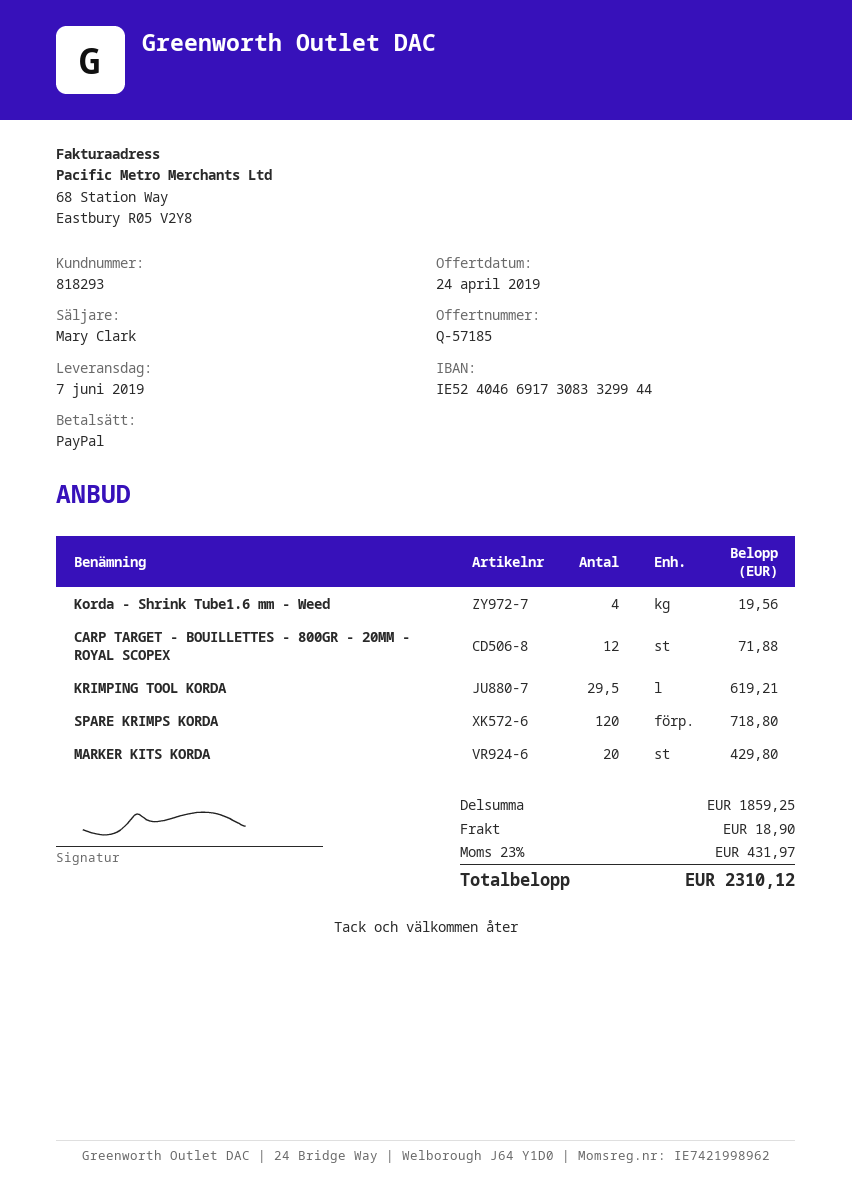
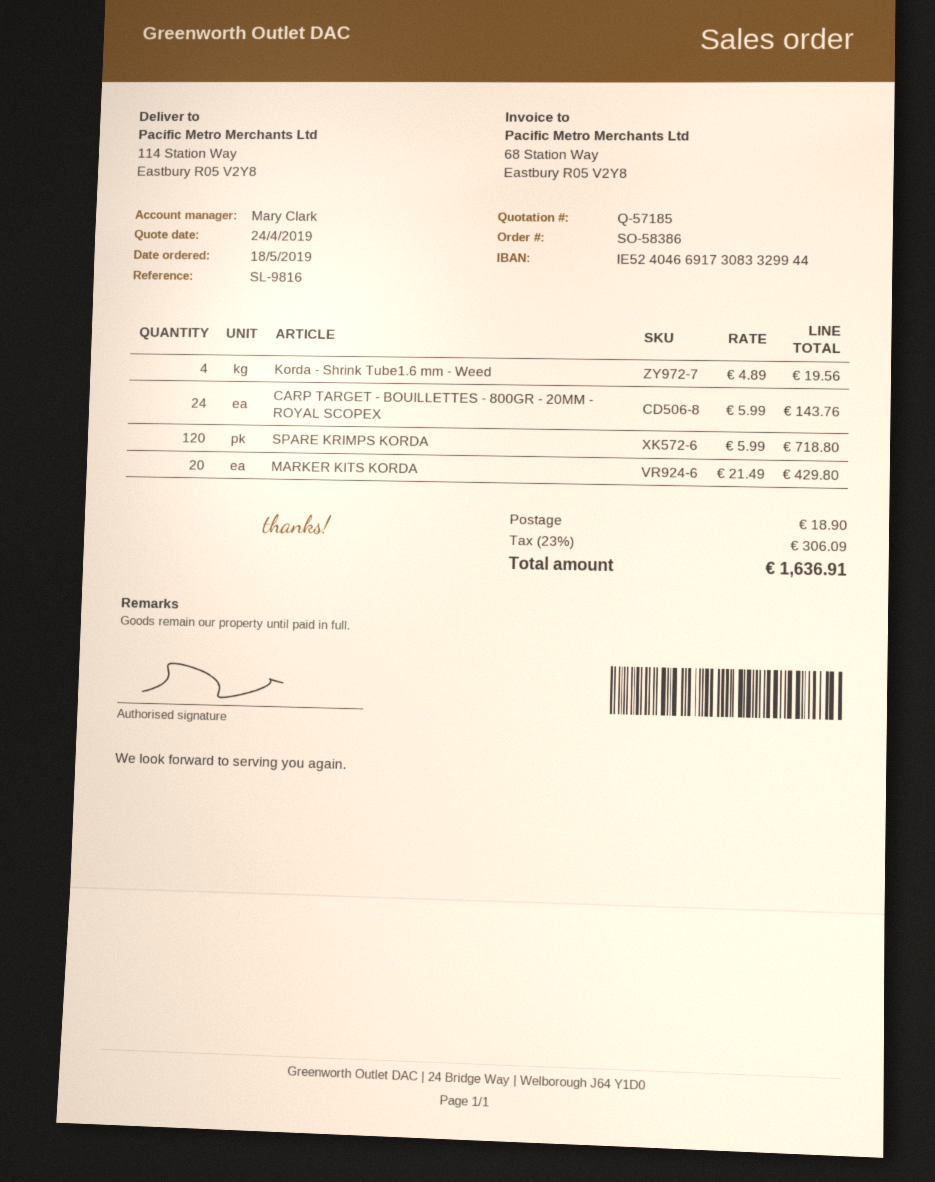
CARP TARGET - BOUILLETTES - 800GR - 20MM - ROYAL SCOPEX: 12 for 71.88 -> 24 for 143.76
KRIMPING TOOL KORDA: 29.5 for 619.21 -> none
tax: 23% = 431.97 -> 23% = 306.09
total: 2310.12 -> 1636.91

